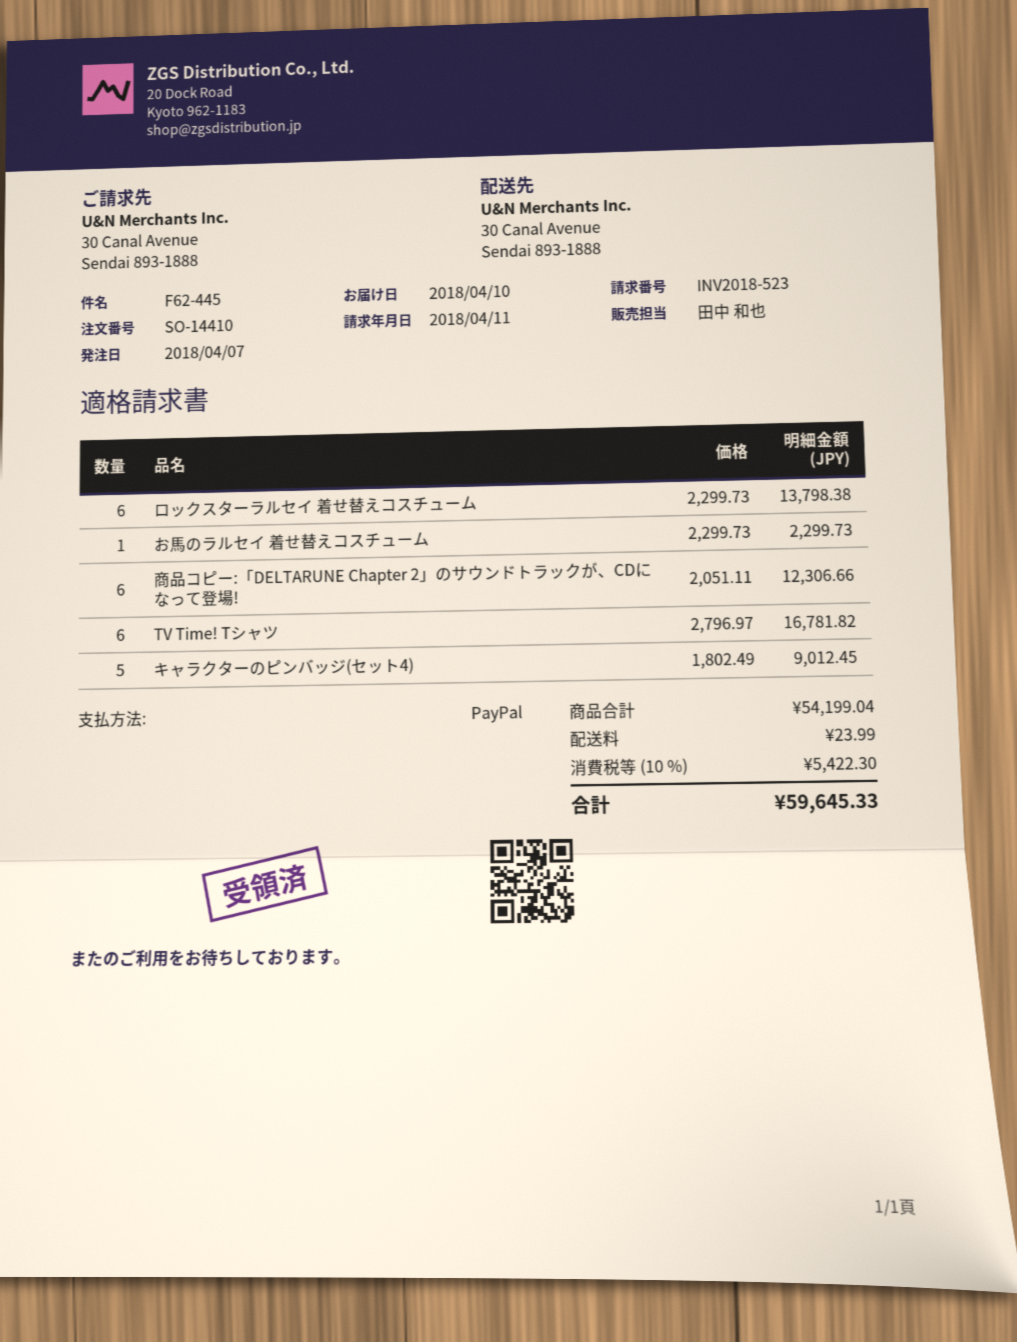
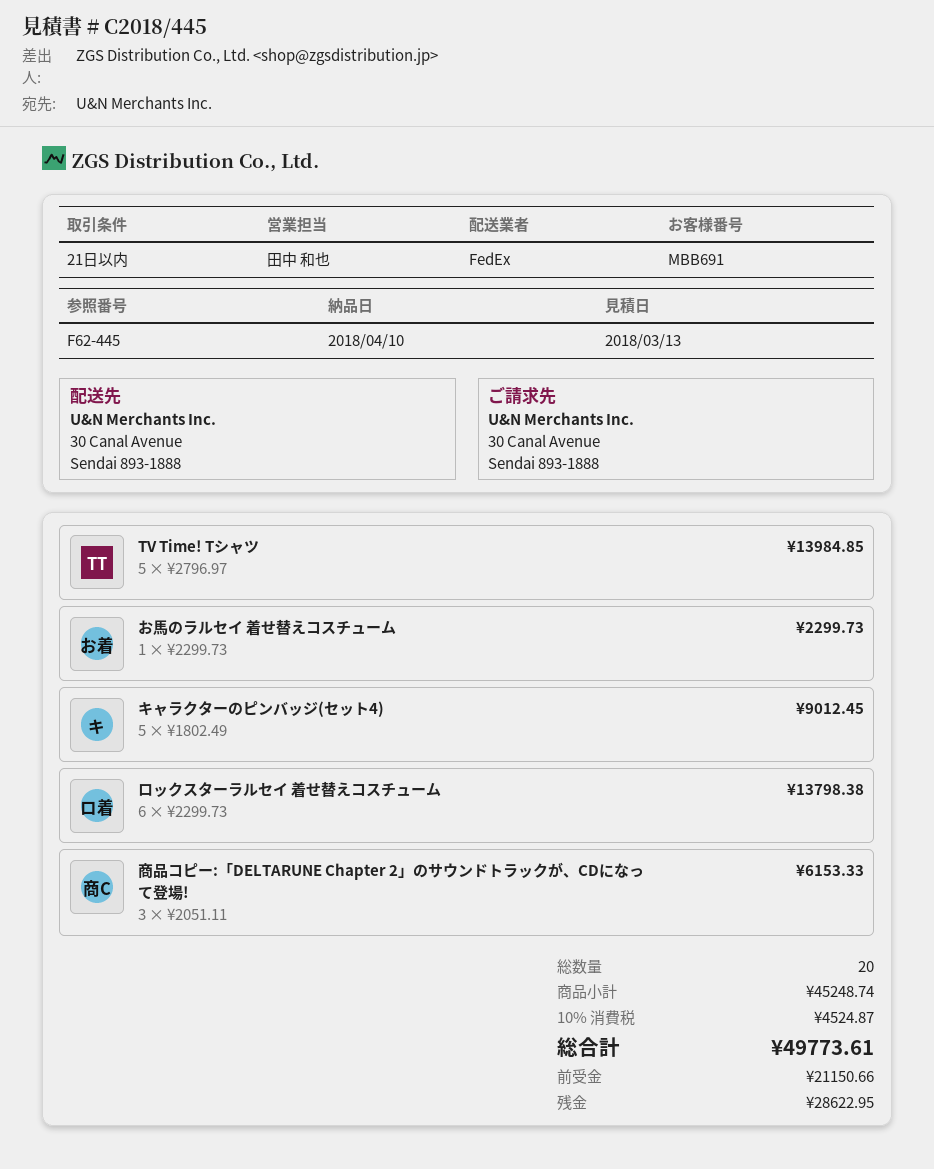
商品コピー:「DELTARUNE Chapter 2」のサウンドトラックが、CDになって登場!: 6 x 2051.11 = 12306.66 -> 3 x 2051.11 = 6153.33
TV Time! Tシャツ: 6 x 2796.97 = 16781.82 -> 5 x 2796.97 = 13984.85
subtotal: 54199.04 -> 45248.74
shipping: 23.99 -> none
tax: 10% = 5422.30 -> 10% = 4524.87
total: 59645.33 -> 49773.61

